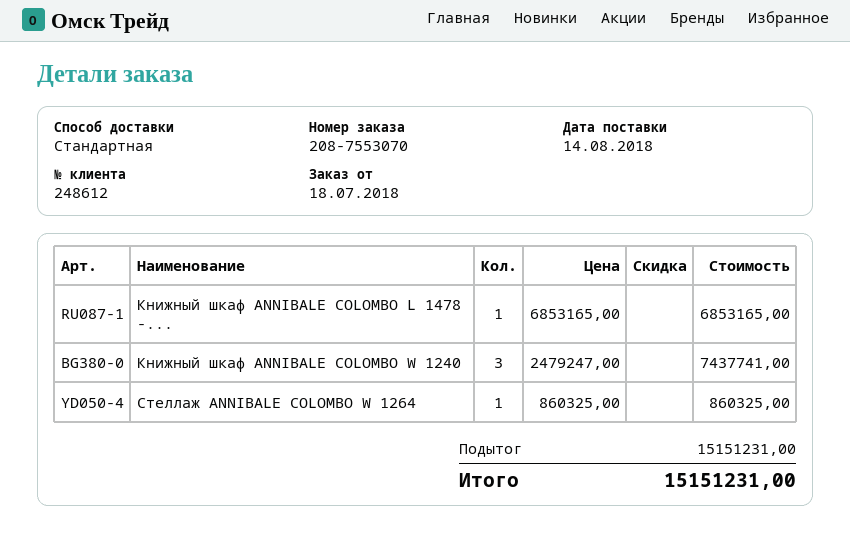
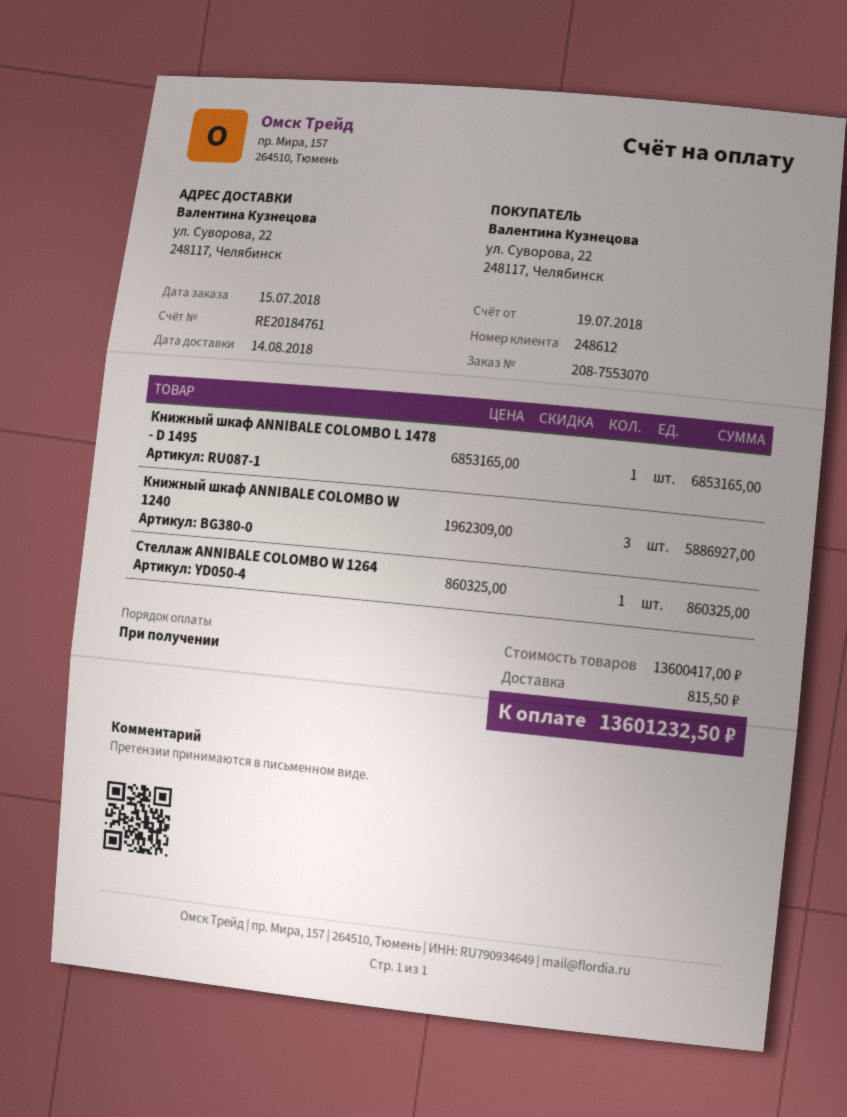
order date: 2018-07-18 -> 2018-07-15
Книжный шкаф ANNIBALE COLOMBO W 1240: 3 x 2479247.00 = 7437741.00 -> 3 x 1962309.00 = 5886927.00
subtotal: 15151231.00 -> 13600417.00
shipping: none -> 815.50
total: 15151231.00 -> 13601232.50

